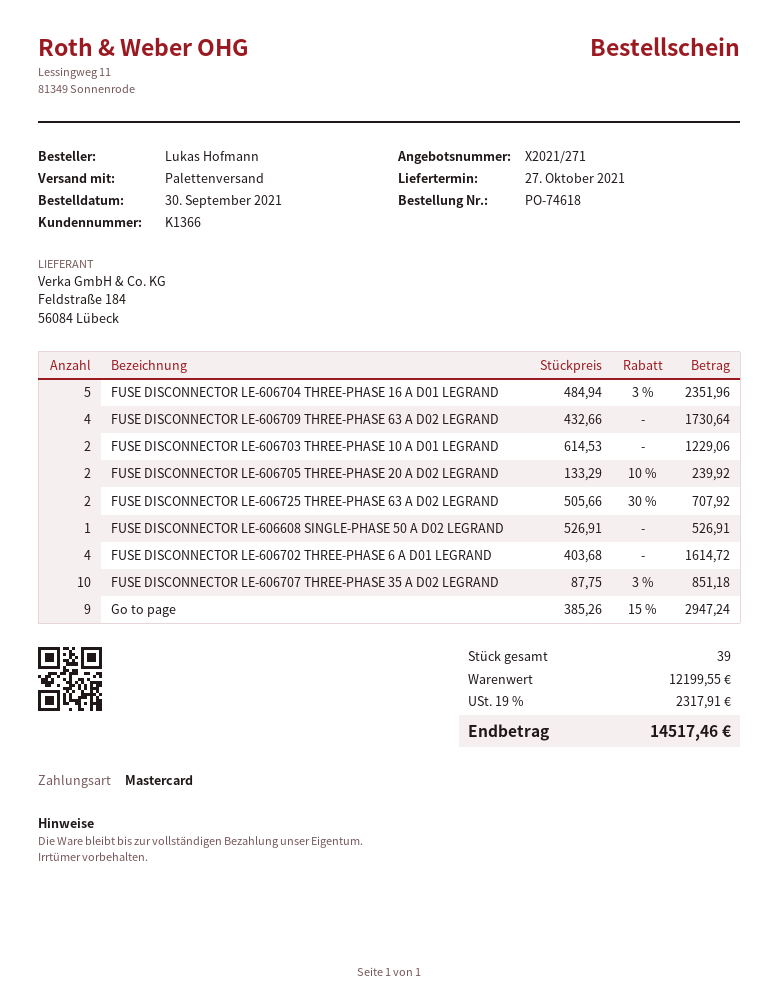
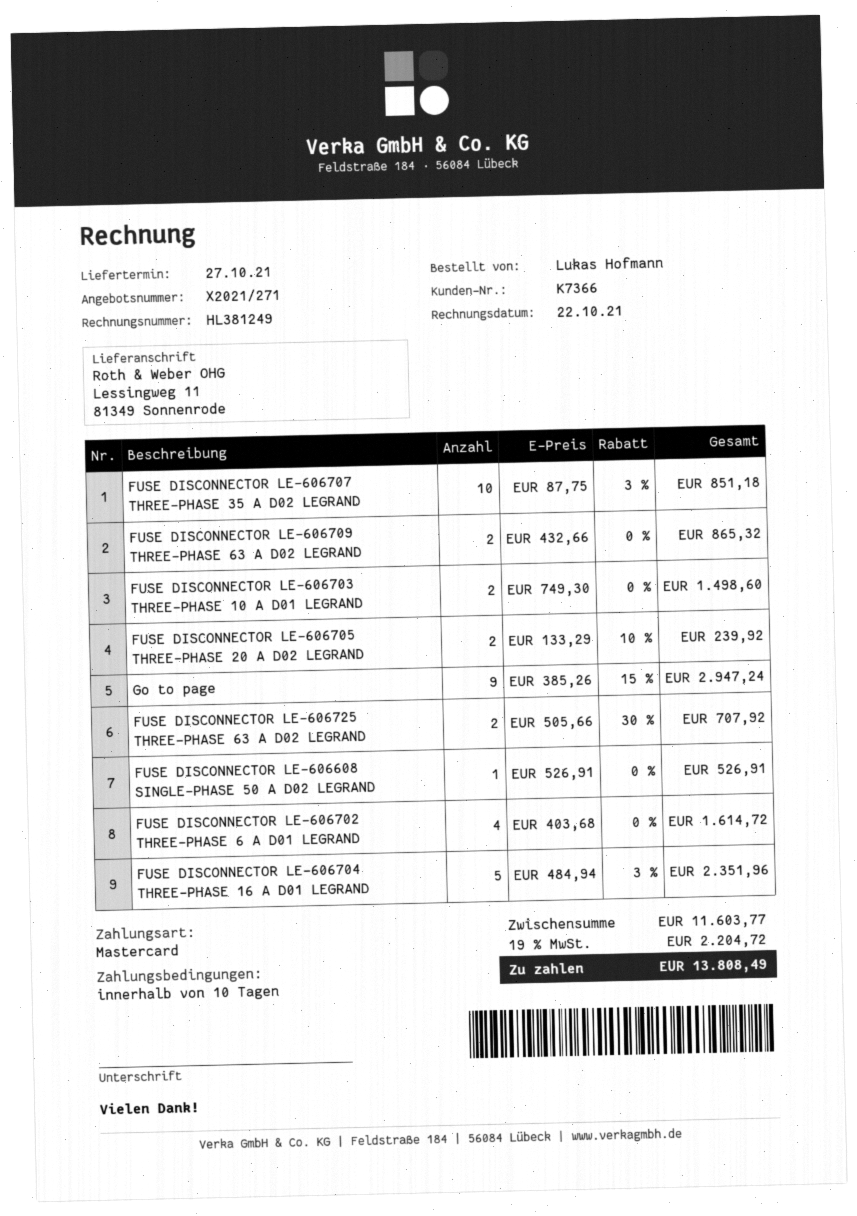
customer number: K1366 -> K7366
FUSE DISCONNECTOR LE-606709 THREE-PHASE 63 A D02 LEGRAND: 4 x 432.66 = 1730.64 -> 2 x 432.66 = 865.32
FUSE DISCONNECTOR LE-606703 THREE-PHASE 10 A D01 LEGRAND: 2 x 614.53 = 1229.06 -> 2 x 749.30 = 1498.60
subtotal: 12199.55 -> 11603.77
tax: 19% = 2317.91 -> 19% = 2204.72
total: 14517.46 -> 13808.49

